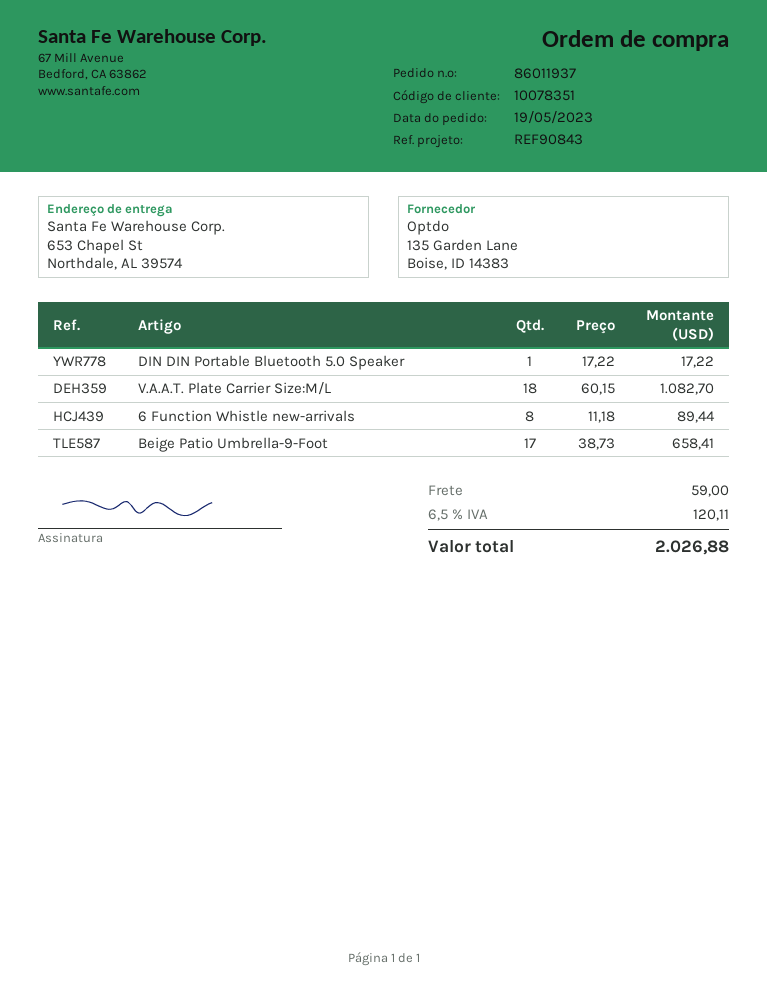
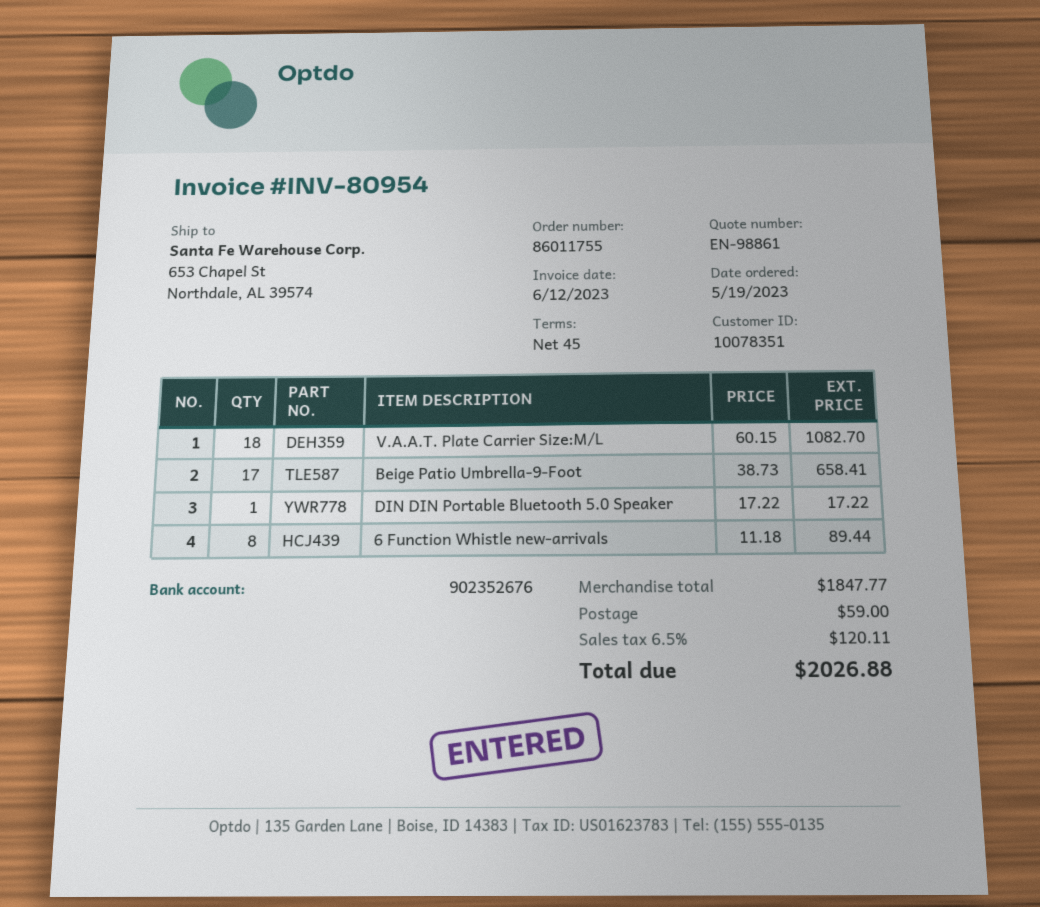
order number: 86011937 -> 86011755

